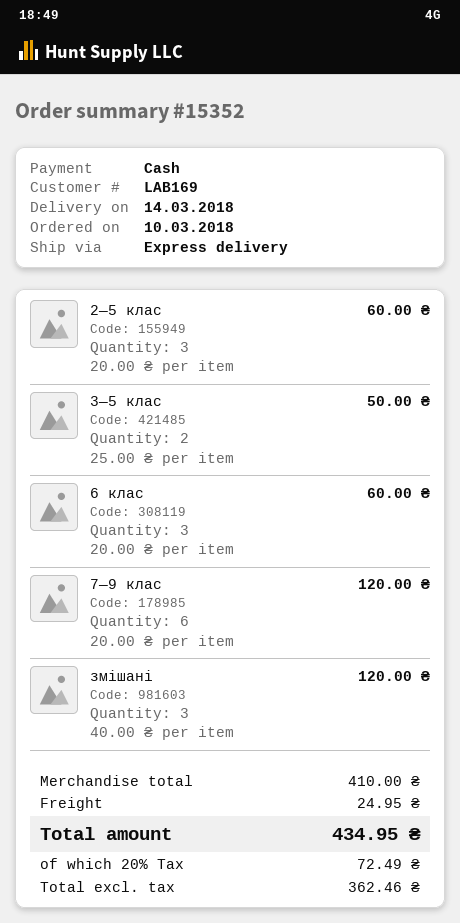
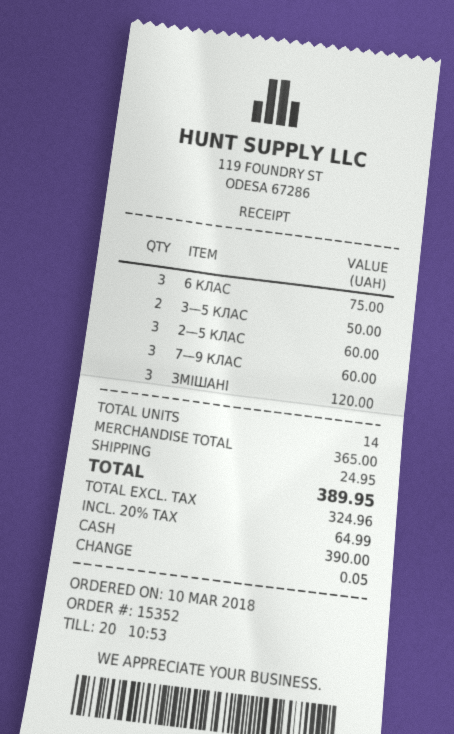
6 клас: 3 for 60.00 -> 3 for 75.00
7—9 клас: 6 for 120.00 -> 3 for 60.00
subtotal: 410.00 -> 365.00
net: 362.46 -> 324.96
tax: 20% = 72.49 -> 20% = 64.99
total: 434.95 -> 389.95

